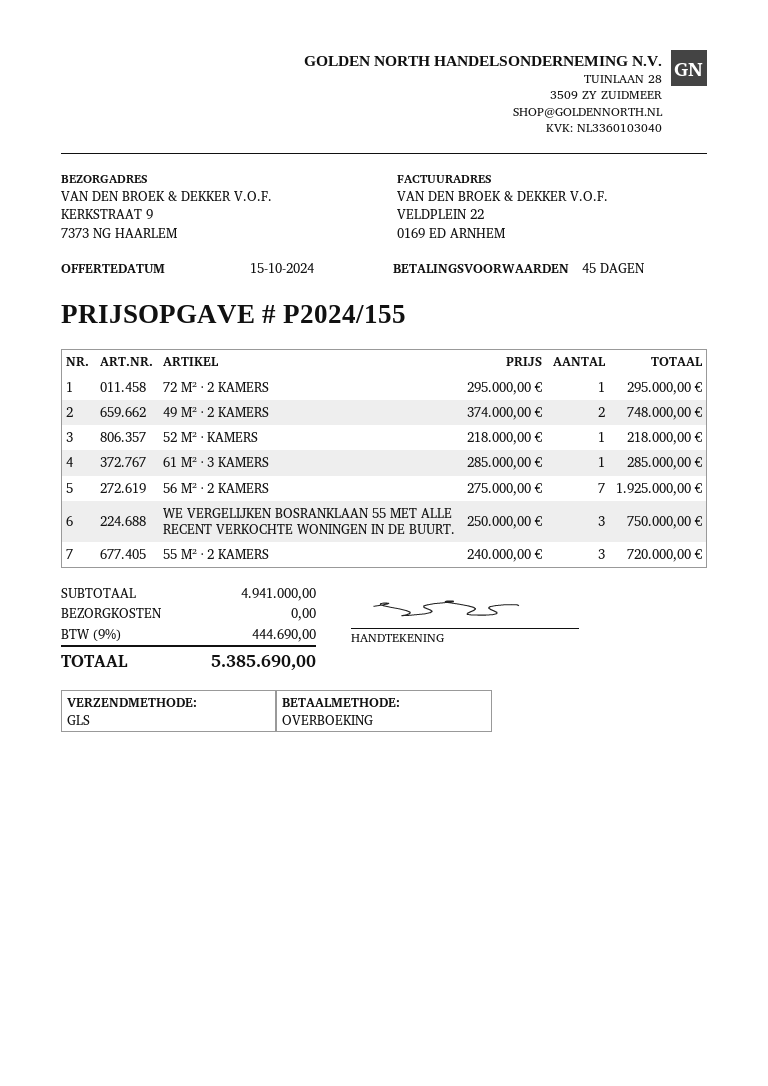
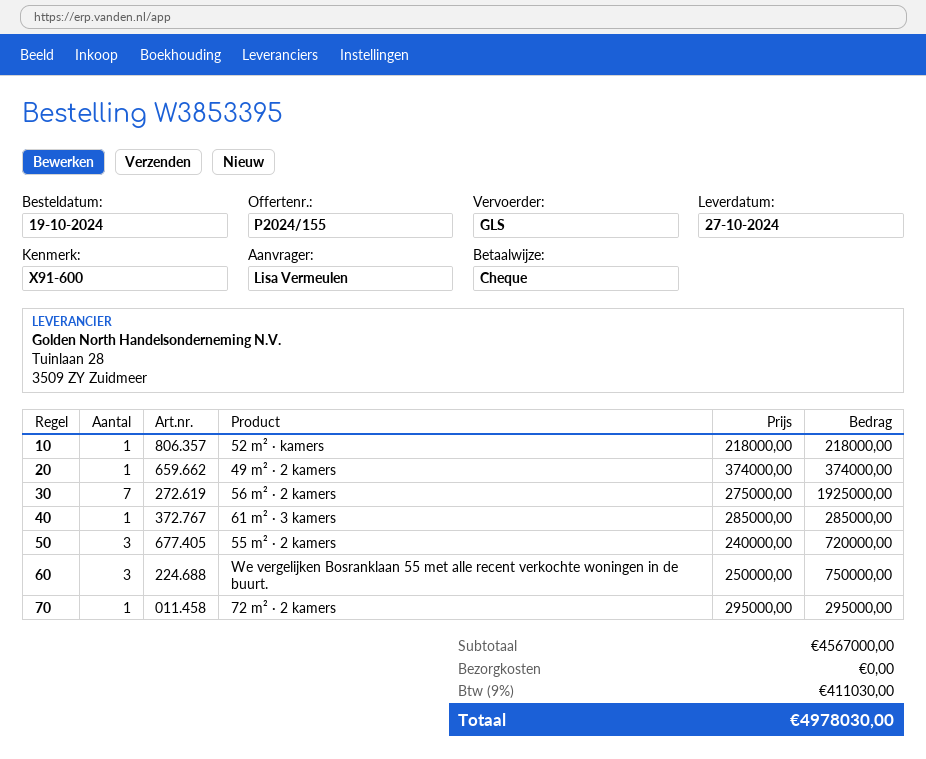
payment method: bank transfer -> cheque
49 M² · 2 KAMERS: 2 x 374000.00 = 748000.00 -> 1 x 374000.00 = 374000.00
subtotal: 4941000.00 -> 4567000.00
tax: 9% = 444690.00 -> 9% = 411030.00
total: 5385690.00 -> 4978030.00

